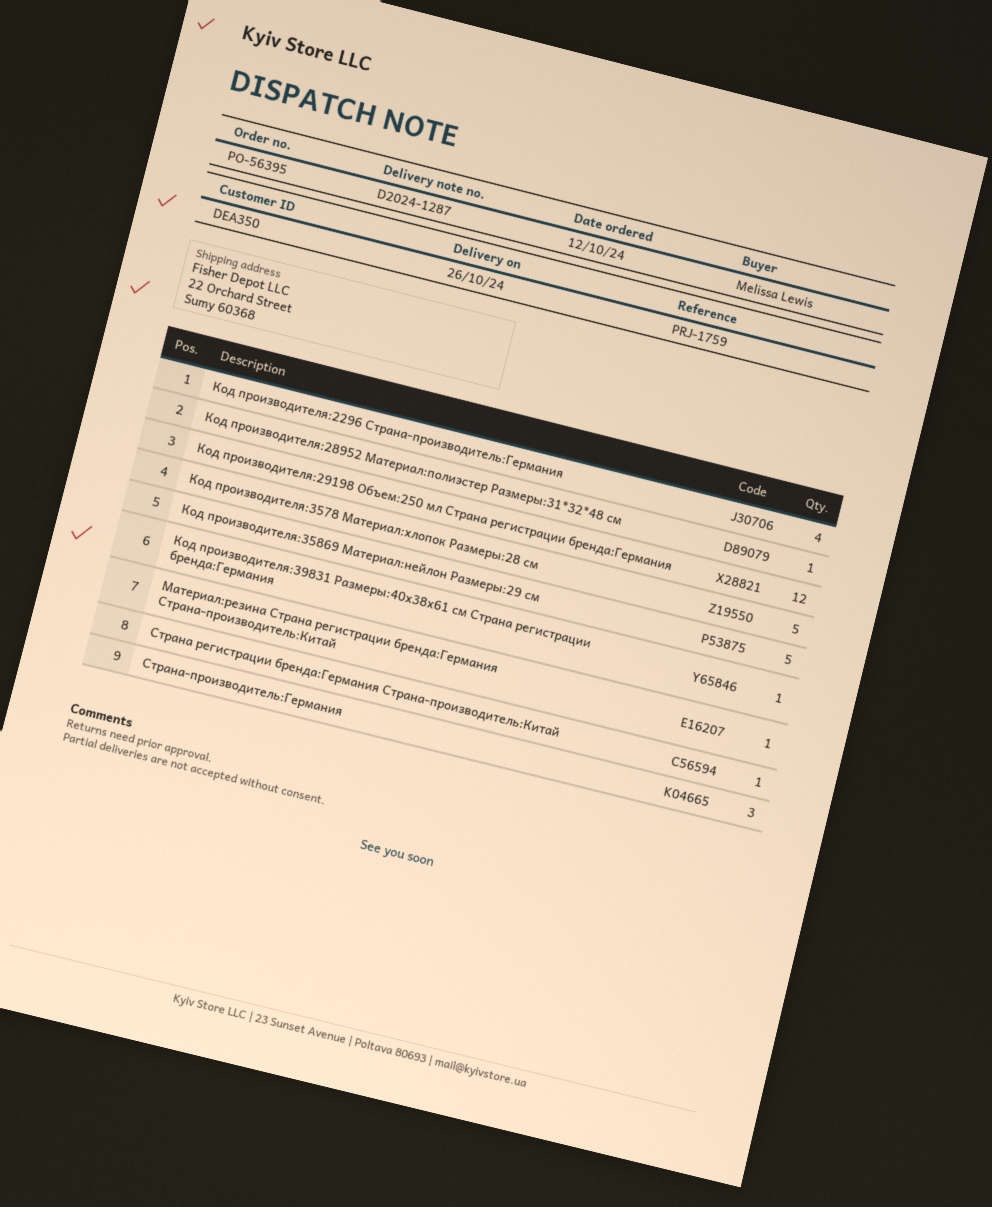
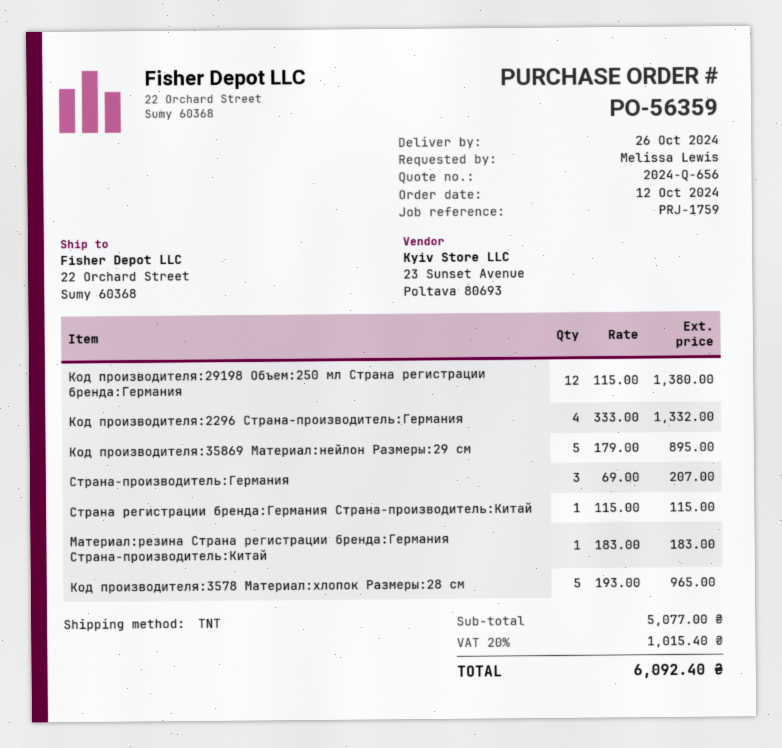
order number: PO-56395 -> PO-56359
Код производителя:28952 Материал:полиэстер Размеры:31*32*48 см: 1 -> none
Код производителя:39831 Размеры:40х38х61 см Страна регистрации бренда:Германия: 1 -> none

